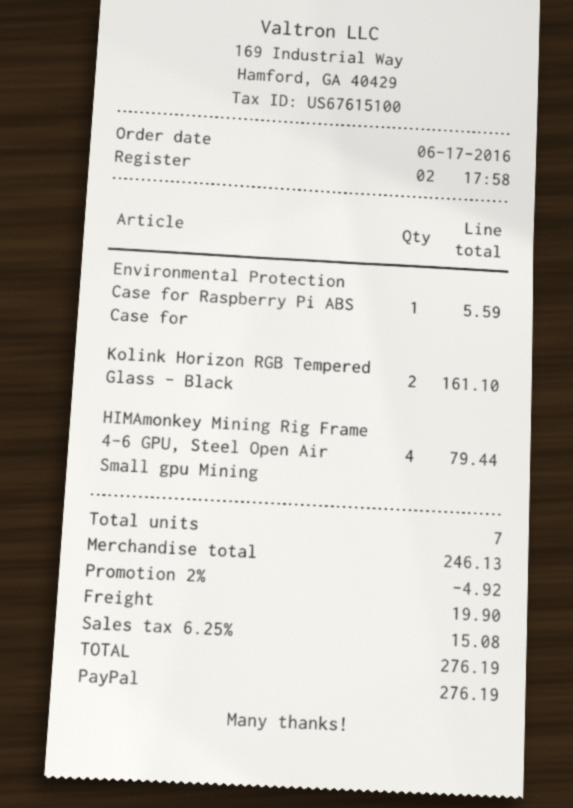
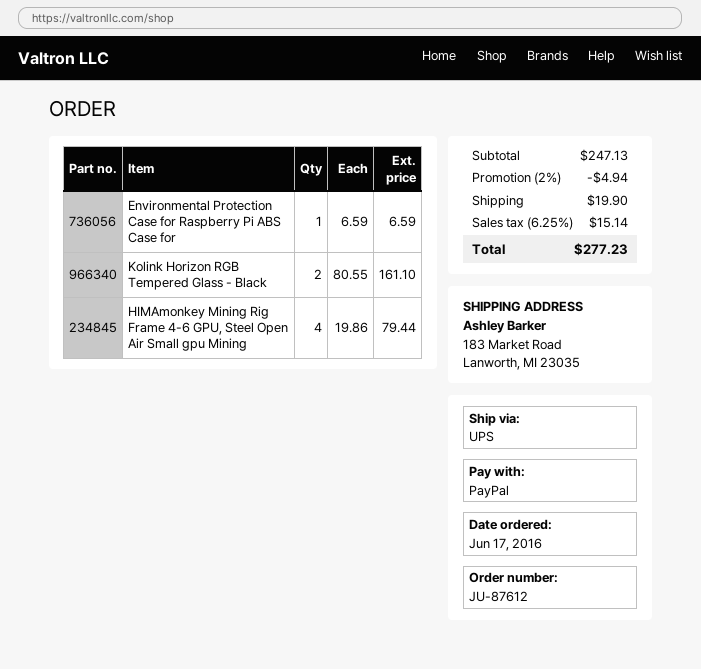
Environmental Protection Case for Raspberry Pi ABS Case for: 1 for 5.59 -> 1 for 6.59
subtotal: 246.13 -> 247.13
discount: 2% = 4.92 -> 2% = 4.94
tax: 6.25% = 15.08 -> 6.25% = 15.14
total: 276.19 -> 277.23

